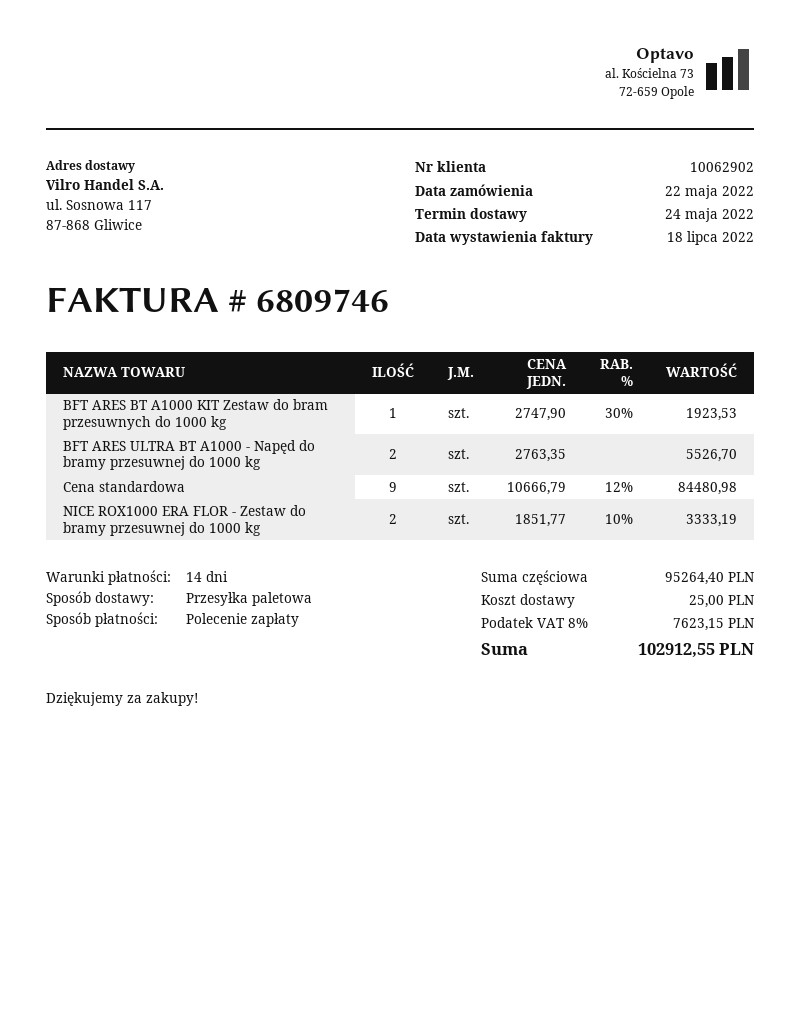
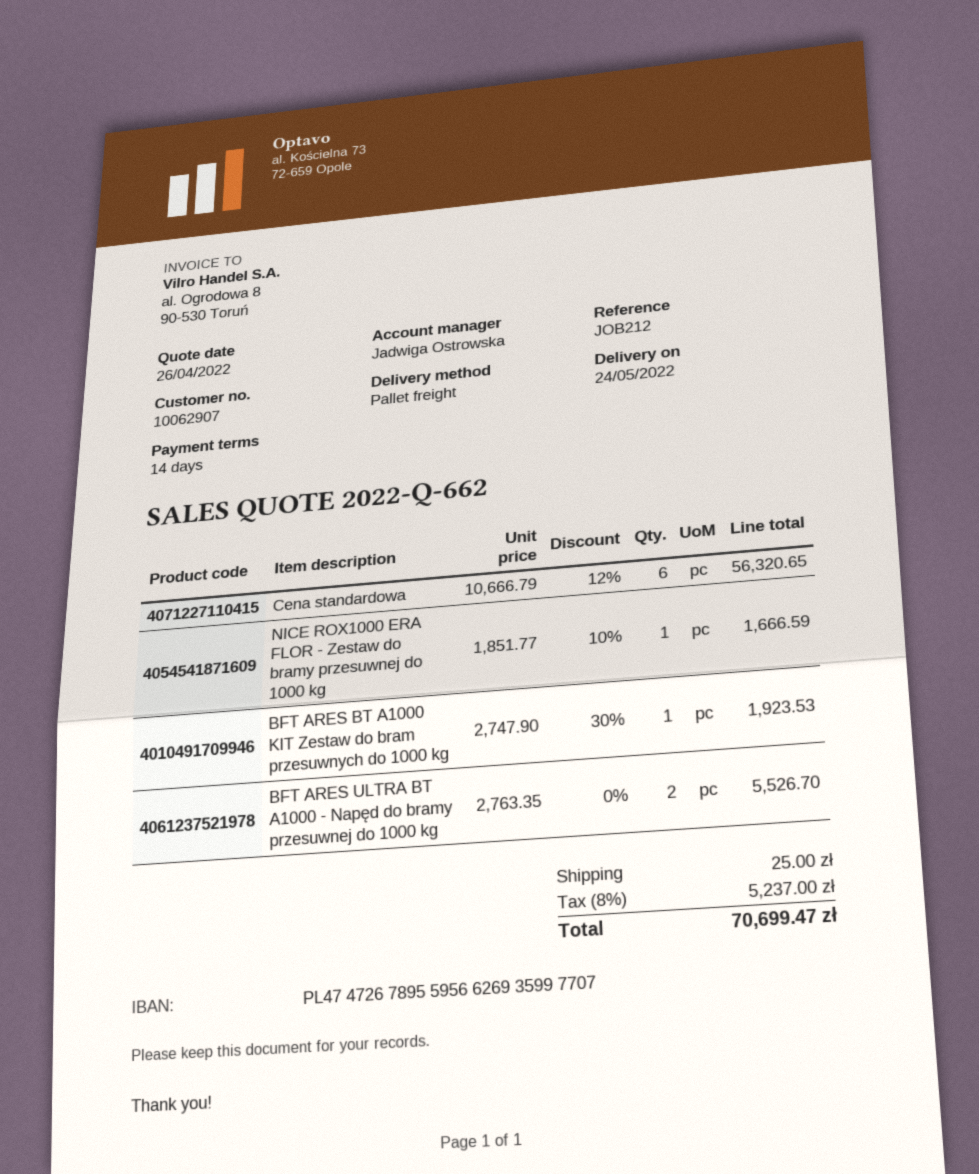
customer number: 10062902 -> 10062907
Cena standardowa: 9 x 10666.79 - 12% = 84480.98 -> 6 x 10666.79 - 12% = 56320.65
NICE ROX1000 ERA FLOR - Zestaw do bramy przesuwnej do 1000 kg: 2 x 1851.77 - 10% = 3333.19 -> 1 x 1851.77 - 10% = 1666.59
tax: 8% = 7623.15 -> 8% = 5237.00
total: 102912.55 -> 70699.47

